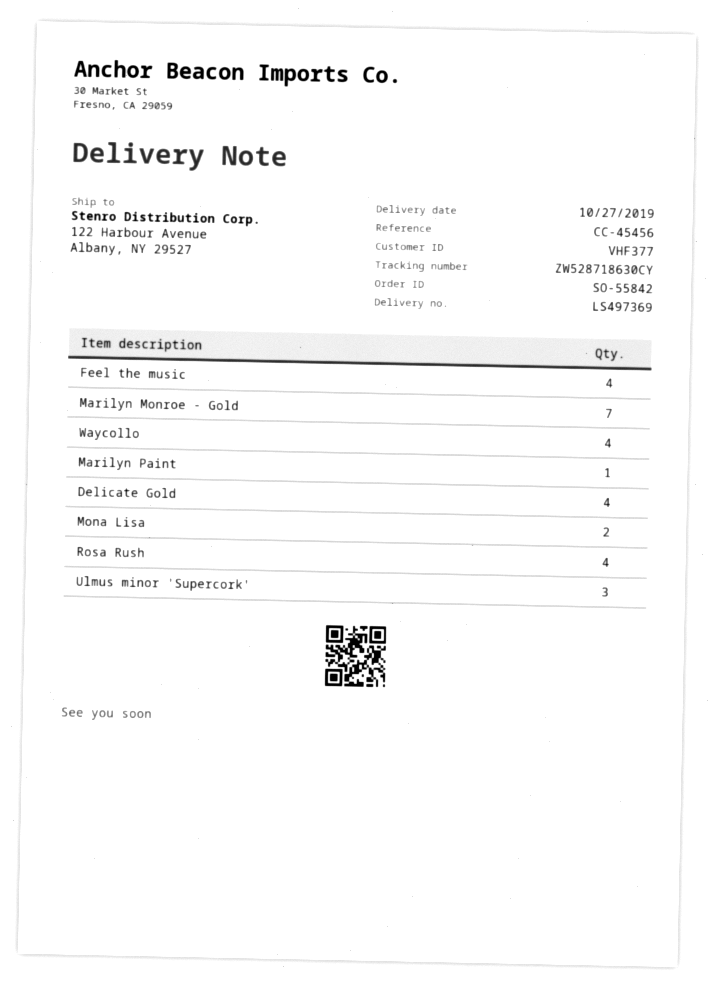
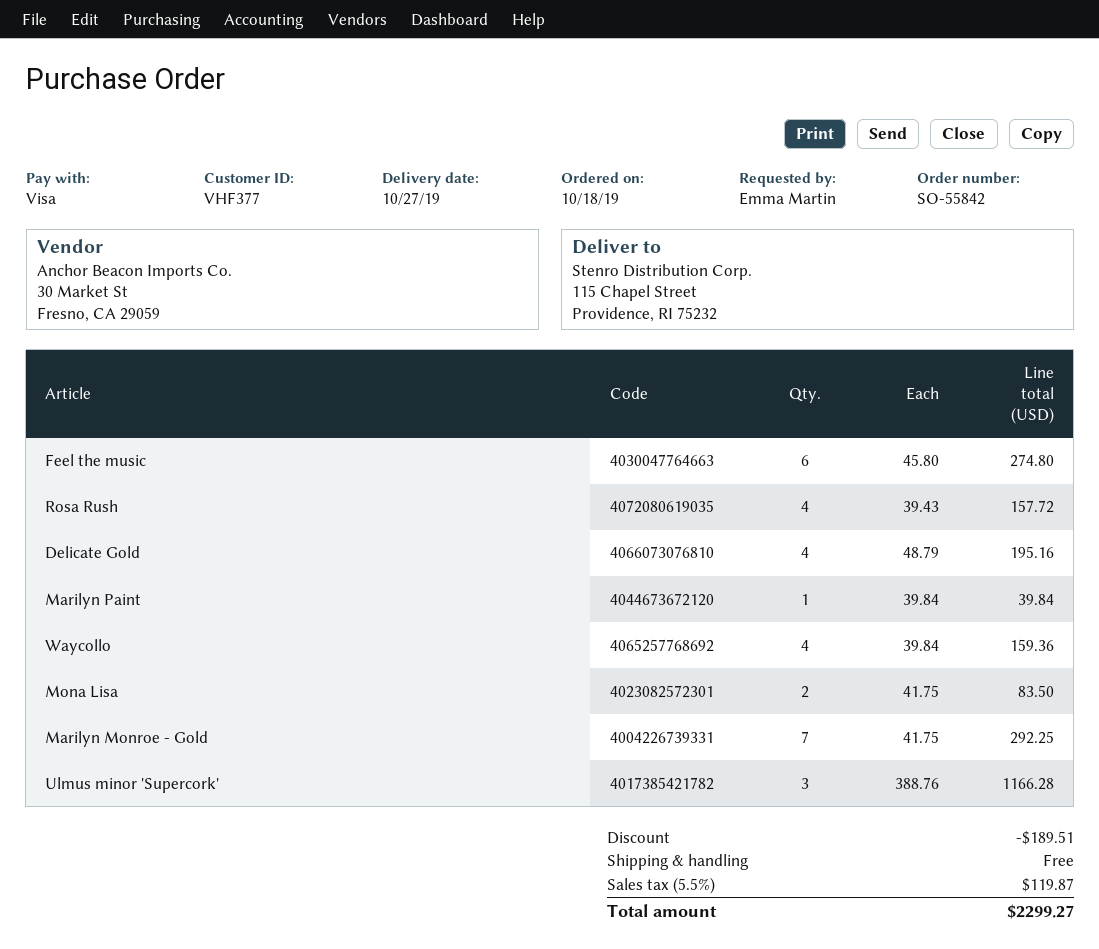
ship to: 122 Harbour Avenue, Albany, NY 29527 -> 115 Chapel Street, Providence, RI 75232
Feel the music: 4 -> 6

